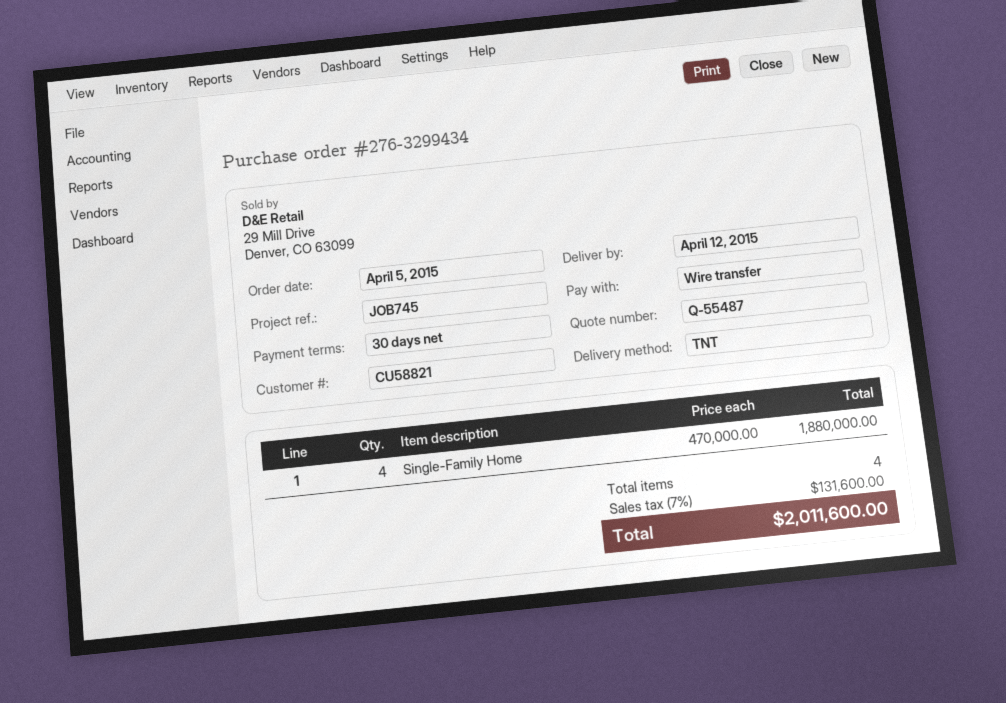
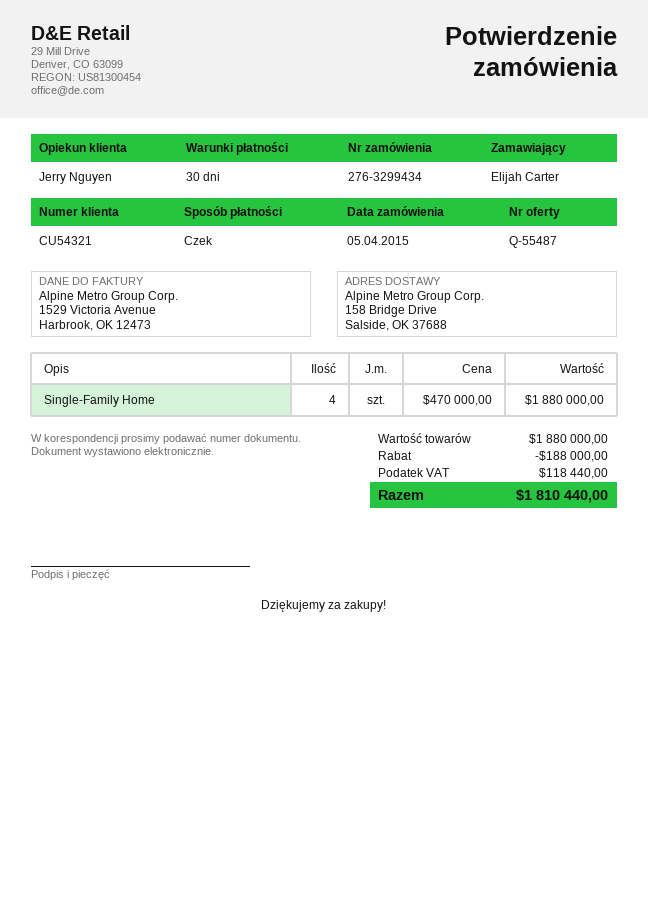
customer number: CU58821 -> CU54321
payment method: bank transfer -> cheque
discount: none -> 188000.00
tax: 131600.00 -> 118440.00
total: 2011600.00 -> 1810440.00

